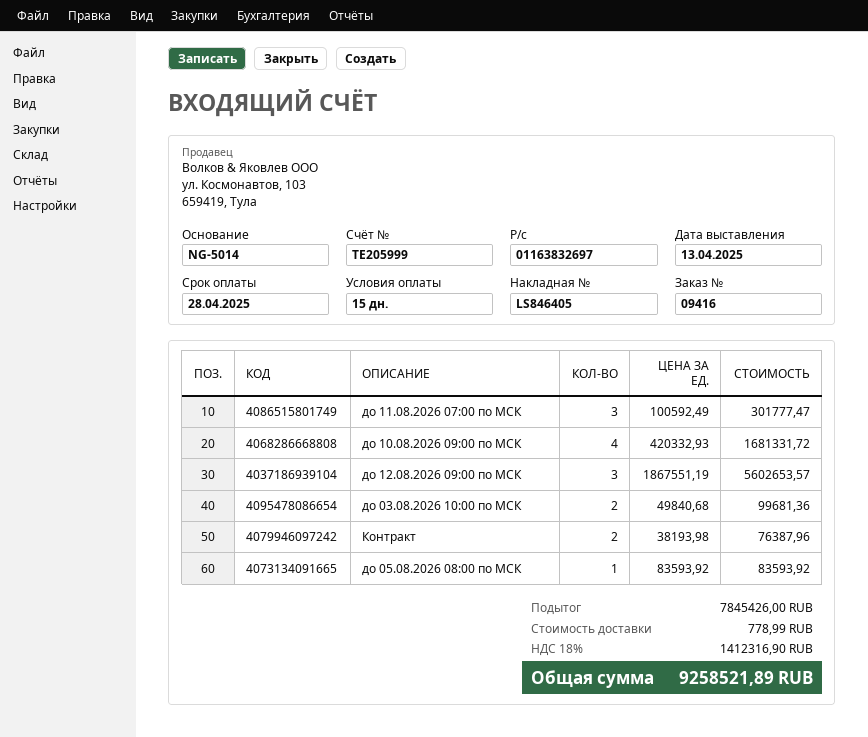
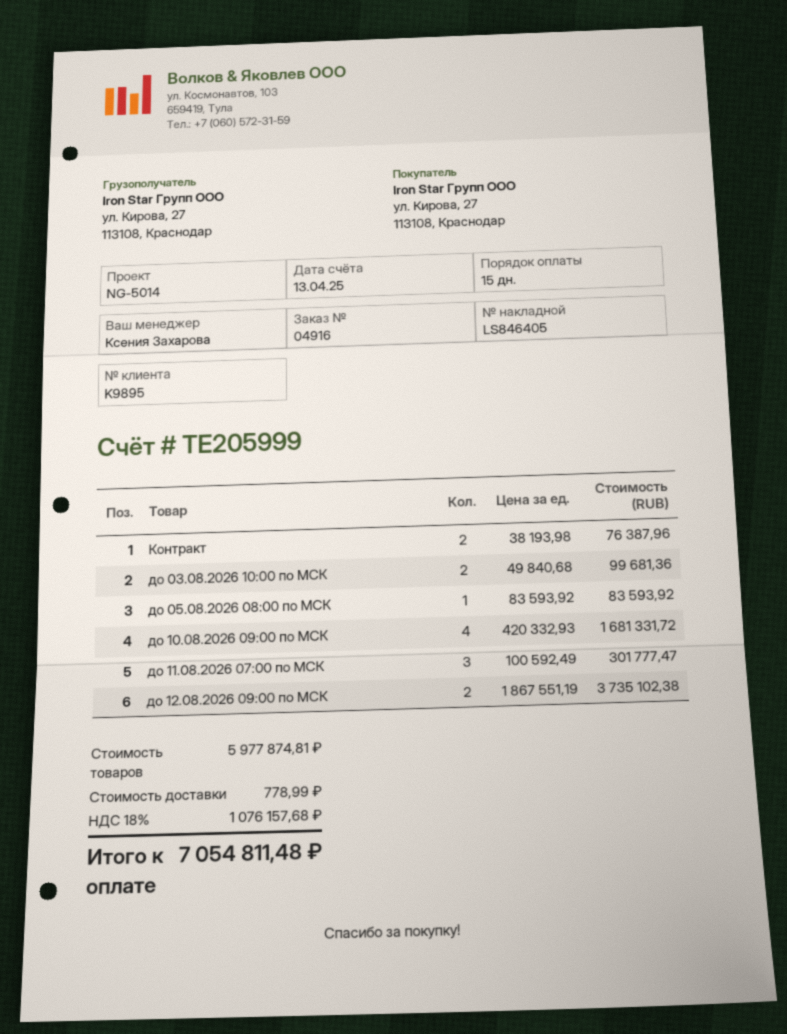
order number: 09416 -> 04916
до 12.08.2026 09:00 по МСК: 3 x 1867551.19 = 5602653.57 -> 2 x 1867551.19 = 3735102.38
subtotal: 7845426.00 -> 5977874.81
tax: 18% = 1412316.90 -> 18% = 1076157.68
total: 9258521.89 -> 7054811.48

